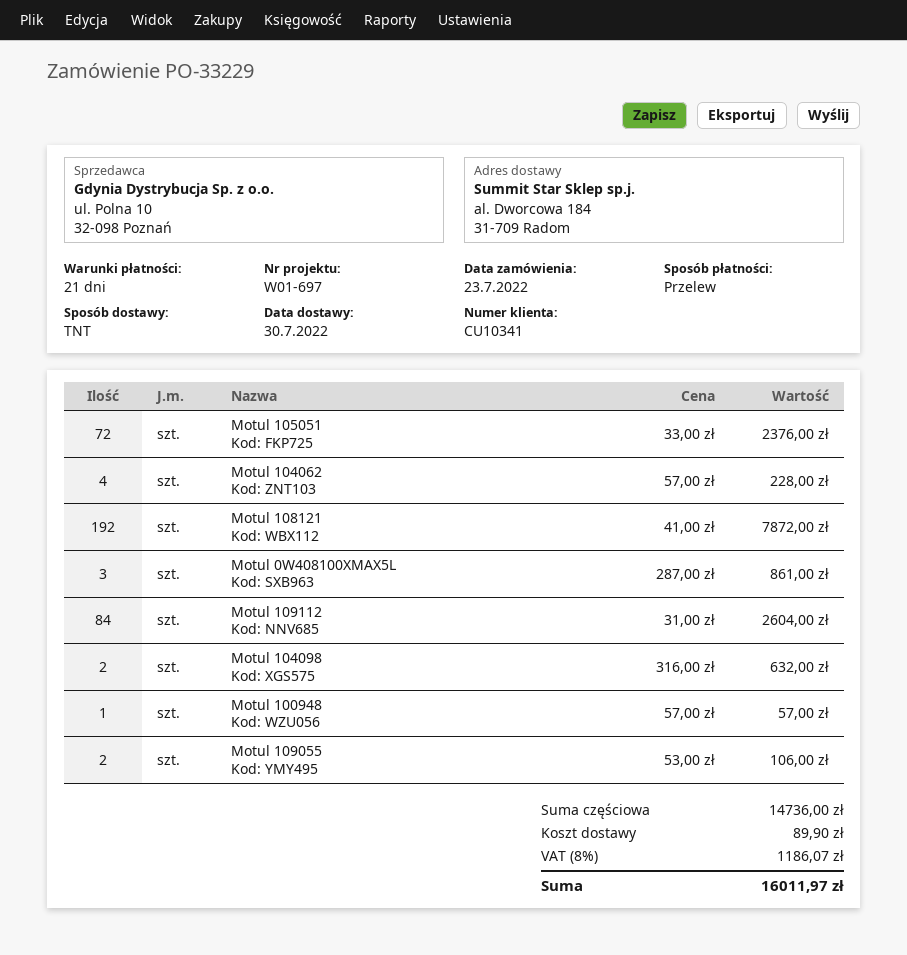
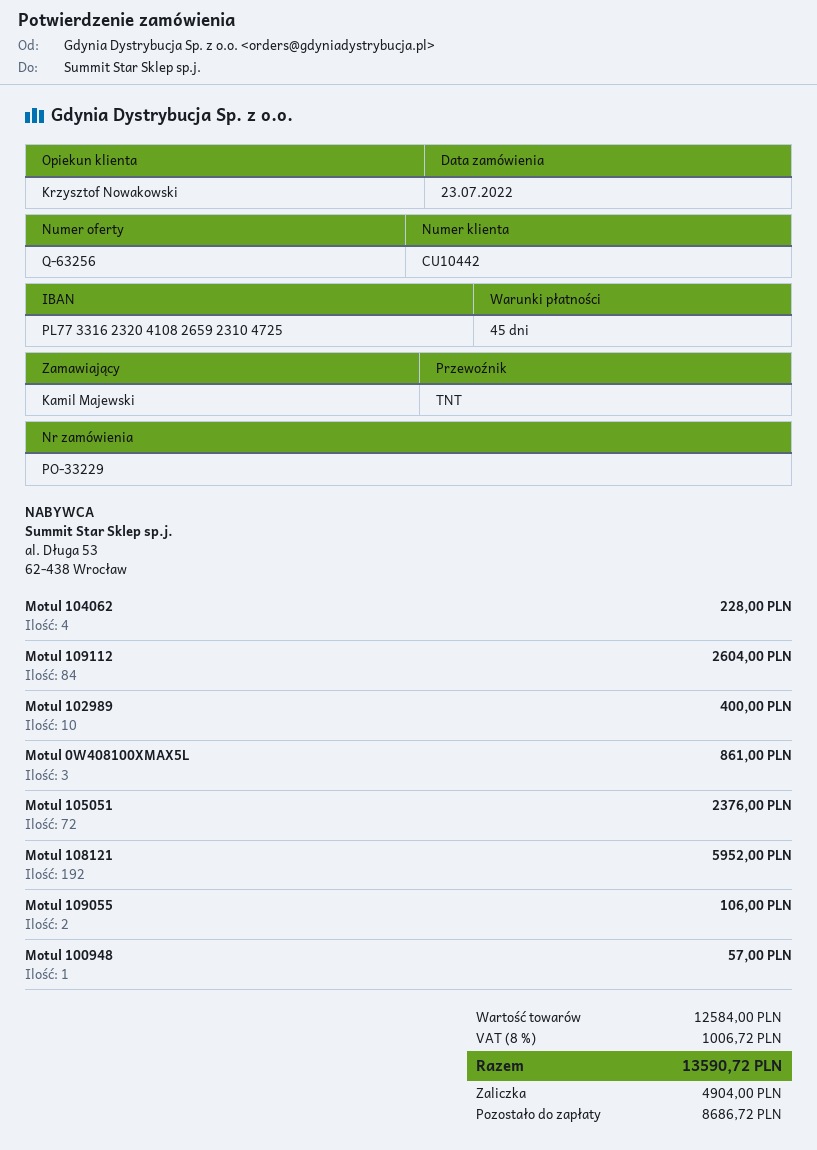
payment terms: 21 days -> 45 days
customer number: CU10341 -> CU10442
Motul 108121: 192 for 7872.00 -> 192 for 5952.00
Motul 104098: 2 for 632.00 -> none
Motul 102989: none -> 10 for 400.00
subtotal: 14736.00 -> 12584.00
shipping: 89.90 -> none
tax: 8% = 1186.07 -> 8% = 1006.72
total: 16011.97 -> 13590.72

